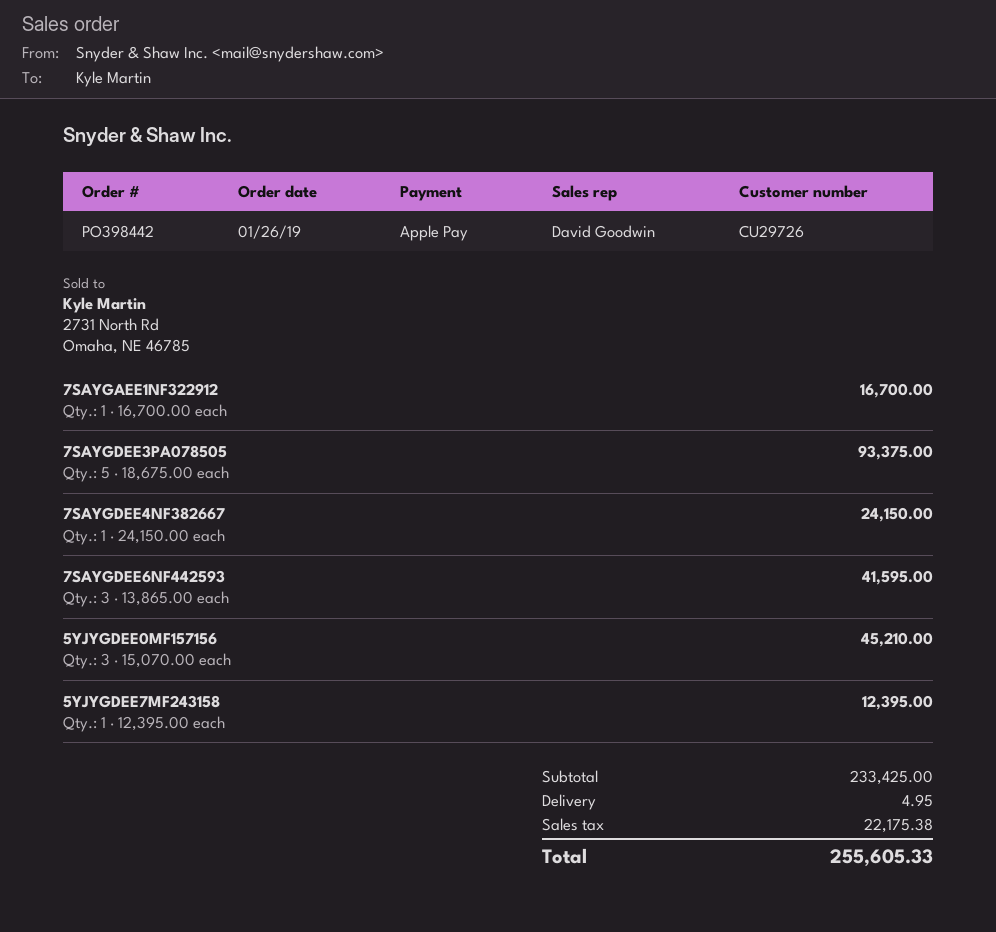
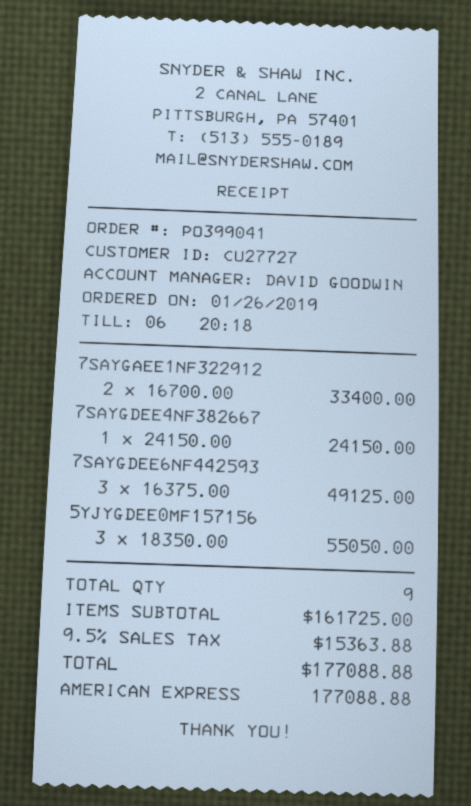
order number: PO398442 -> PO399041
customer number: CU29726 -> CU27727
payment method: Apple Pay -> American Express
7SAYGAEE1NF322912: 1 x 16700.00 = 16700.00 -> 2 x 16700.00 = 33400.00
7SAYGDEE3PA078505: 5 x 18675.00 = 93375.00 -> none
7SAYGDEE6NF442593: 3 x 13865.00 = 41595.00 -> 3 x 16375.00 = 49125.00
5YJYGDEE0MF157156: 3 x 15070.00 = 45210.00 -> 3 x 18350.00 = 55050.00
5YJYGDEE7MF243158: 1 x 12395.00 = 12395.00 -> none
subtotal: 233425.00 -> 161725.00
shipping: 4.95 -> none
tax: 22175.38 -> 15363.88
total: 255605.33 -> 177088.88

